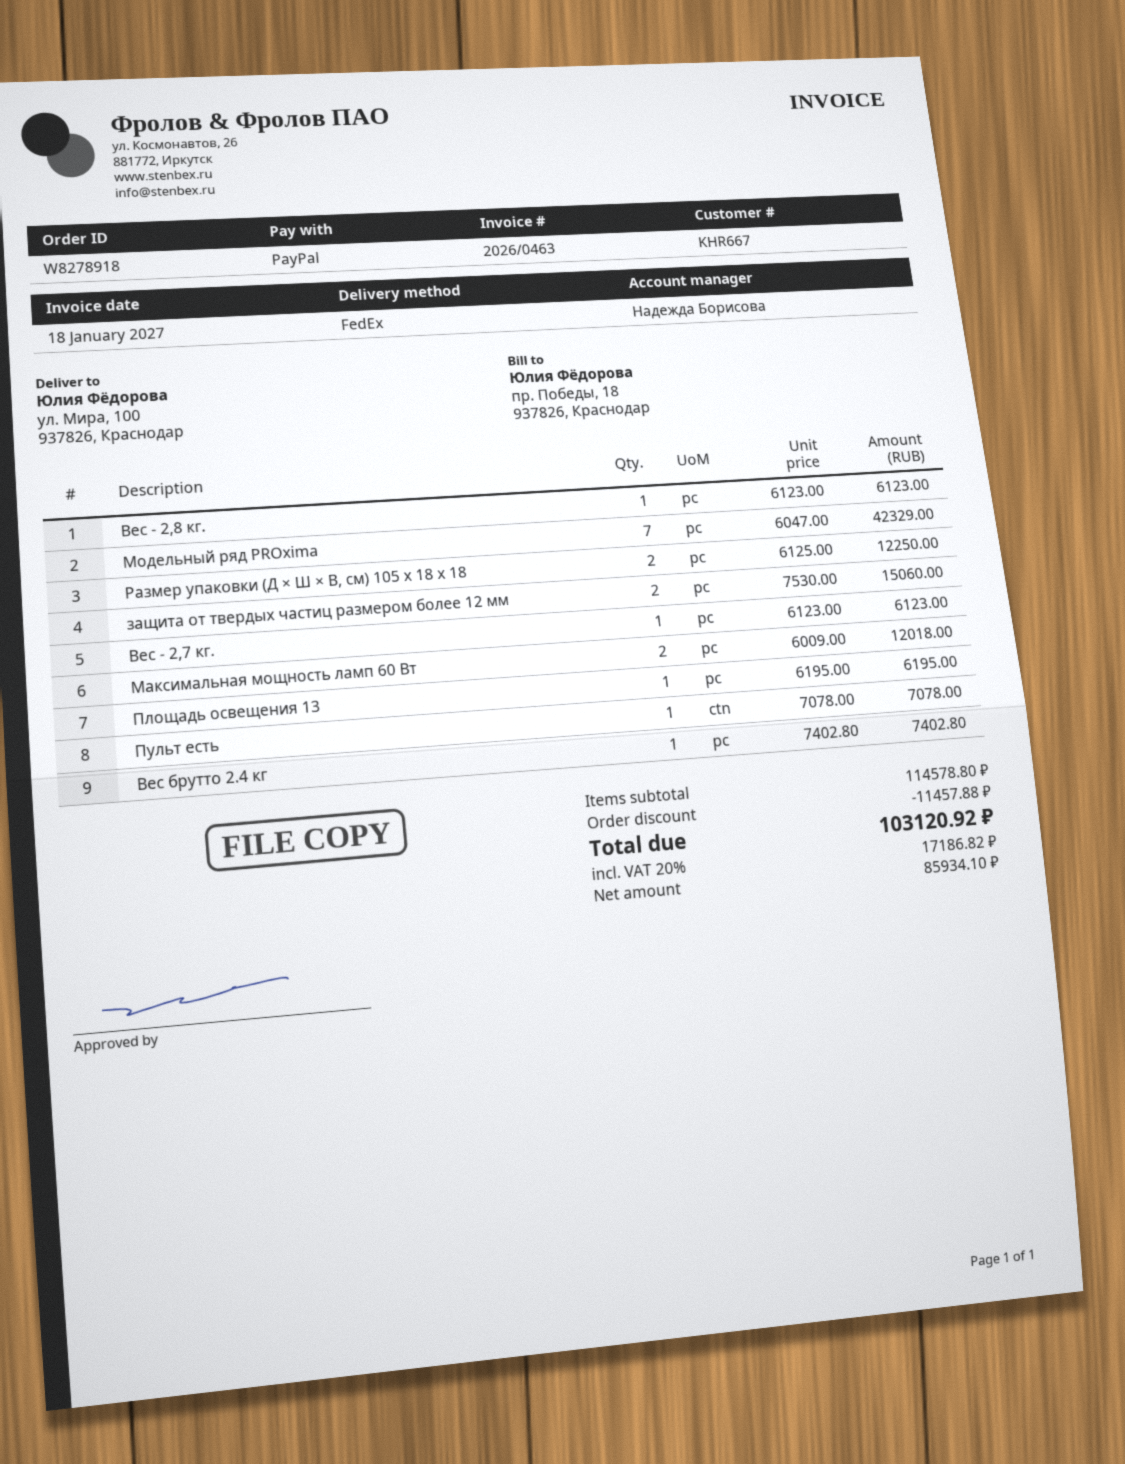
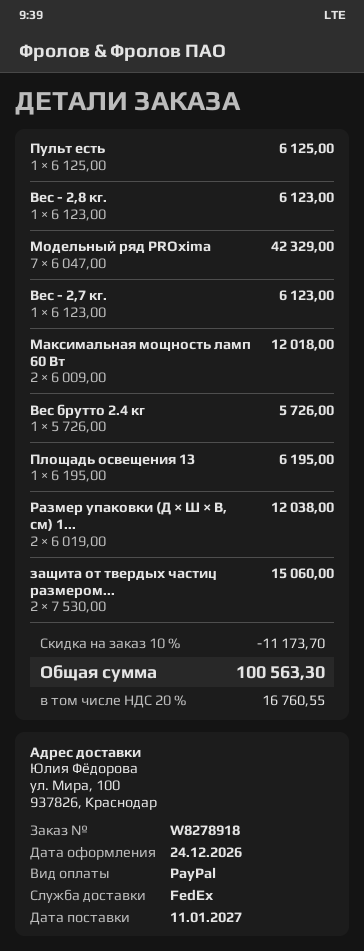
Размер упаковки (Д × Ш × В, см) 105 х 18 х 18: 2 x 6125.00 = 12250.00 -> 2 x 6019.00 = 12038.00
Пульт есть: 1 x 7078.00 = 7078.00 -> 1 x 6125.00 = 6125.00
Вес брутто 2.4 кг: 1 x 7402.80 = 7402.80 -> 1 x 5726.00 = 5726.00
discount: 11457.88 -> 11173.70
tax: 20% = 17186.82 -> 20% = 16760.55
total: 103120.92 -> 100563.30

